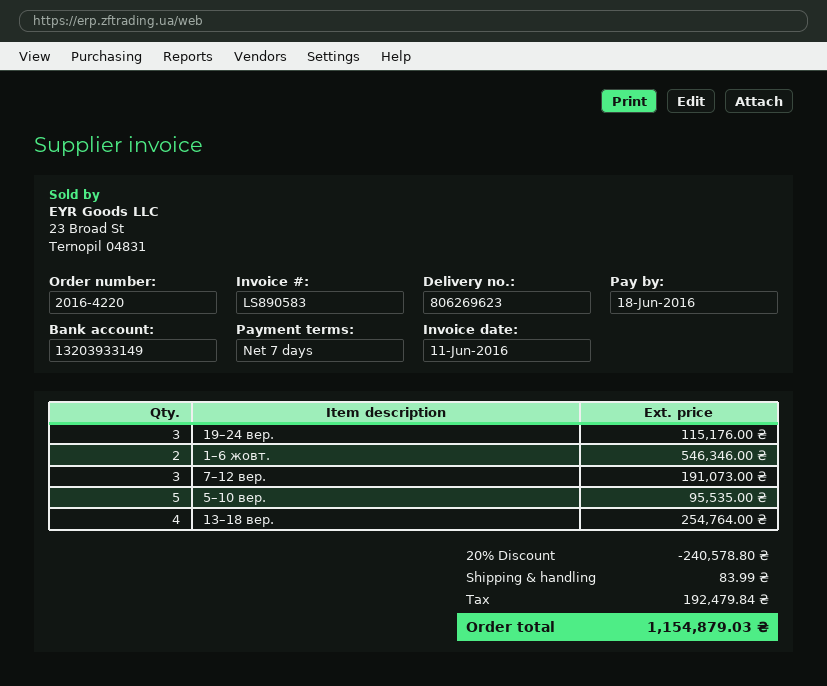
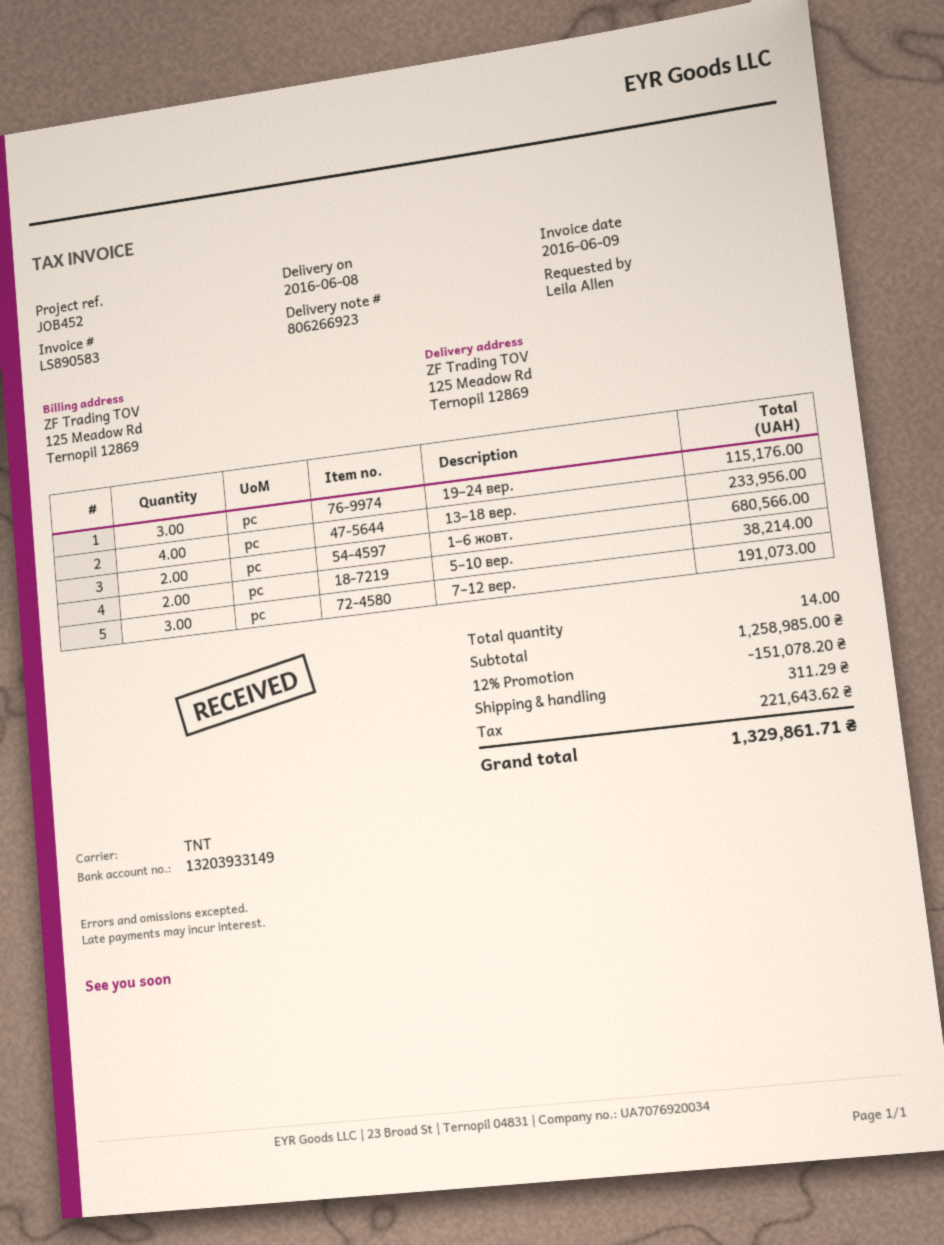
delivery note number: 806269623 -> 806266923
invoice date: 2016-06-11 -> 2016-06-09
1–6 жовт.: 2 for 546346.00 -> 2 for 680566.00
5–10 вер.: 5 for 95535.00 -> 2 for 38214.00
13–18 вер.: 4 for 254764.00 -> 4 for 233956.00
discount: 20% = 240578.80 -> 12% = 151078.20
shipping: 83.99 -> 311.29
tax: 192479.84 -> 221643.62
total: 1154879.03 -> 1329861.71

